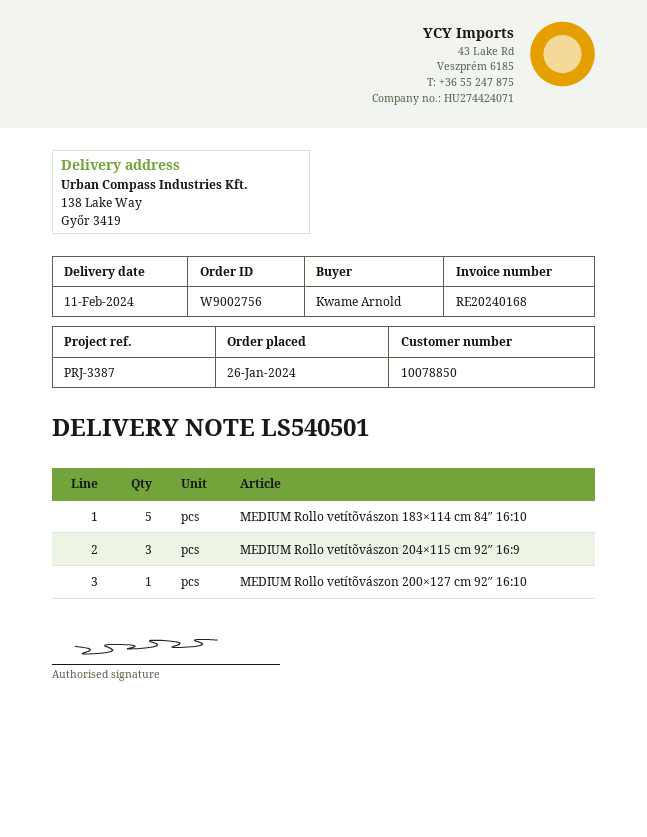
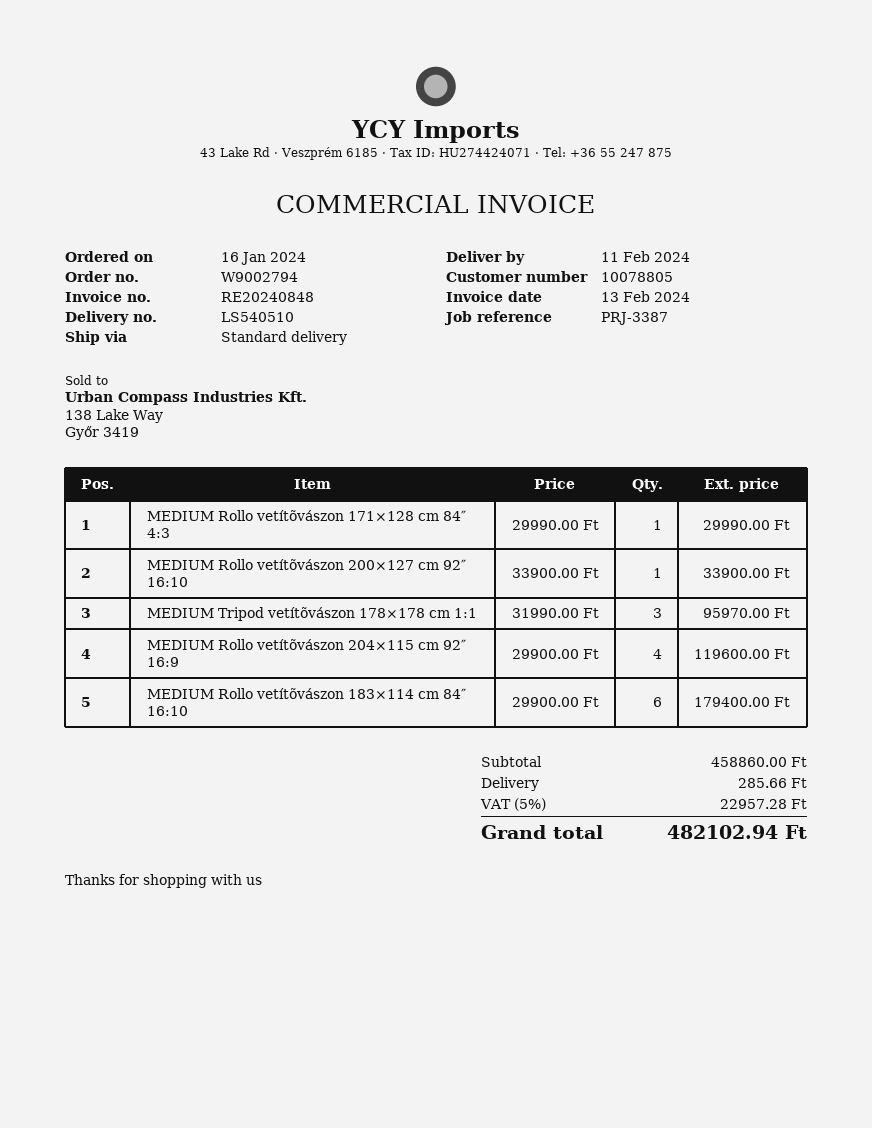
order number: W9002756 -> W9002794
order date: 2024-01-26 -> 2024-01-16
delivery note number: LS540501 -> LS540510
invoice number: RE20240168 -> RE20240848
customer number: 10078850 -> 10078805
MEDIUM Rollo vetítõvászon 183×114 cm 84″ 16:10: 5 -> 6
MEDIUM Rollo vetítõvászon 204×115 cm 92″ 16:9: 3 -> 4
MEDIUM Rollo vetítõvászon 171×128 cm 84″ 4:3: none -> 1
MEDIUM Tripod vetítõvászon 178×178 cm 1:1: none -> 3

